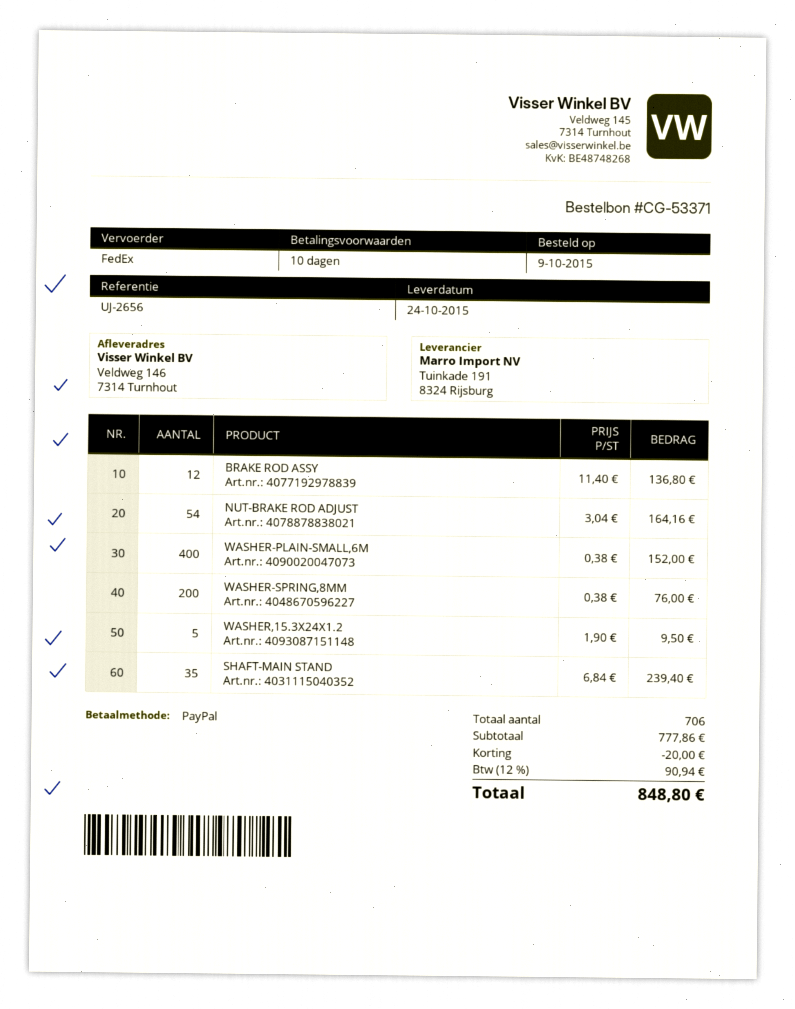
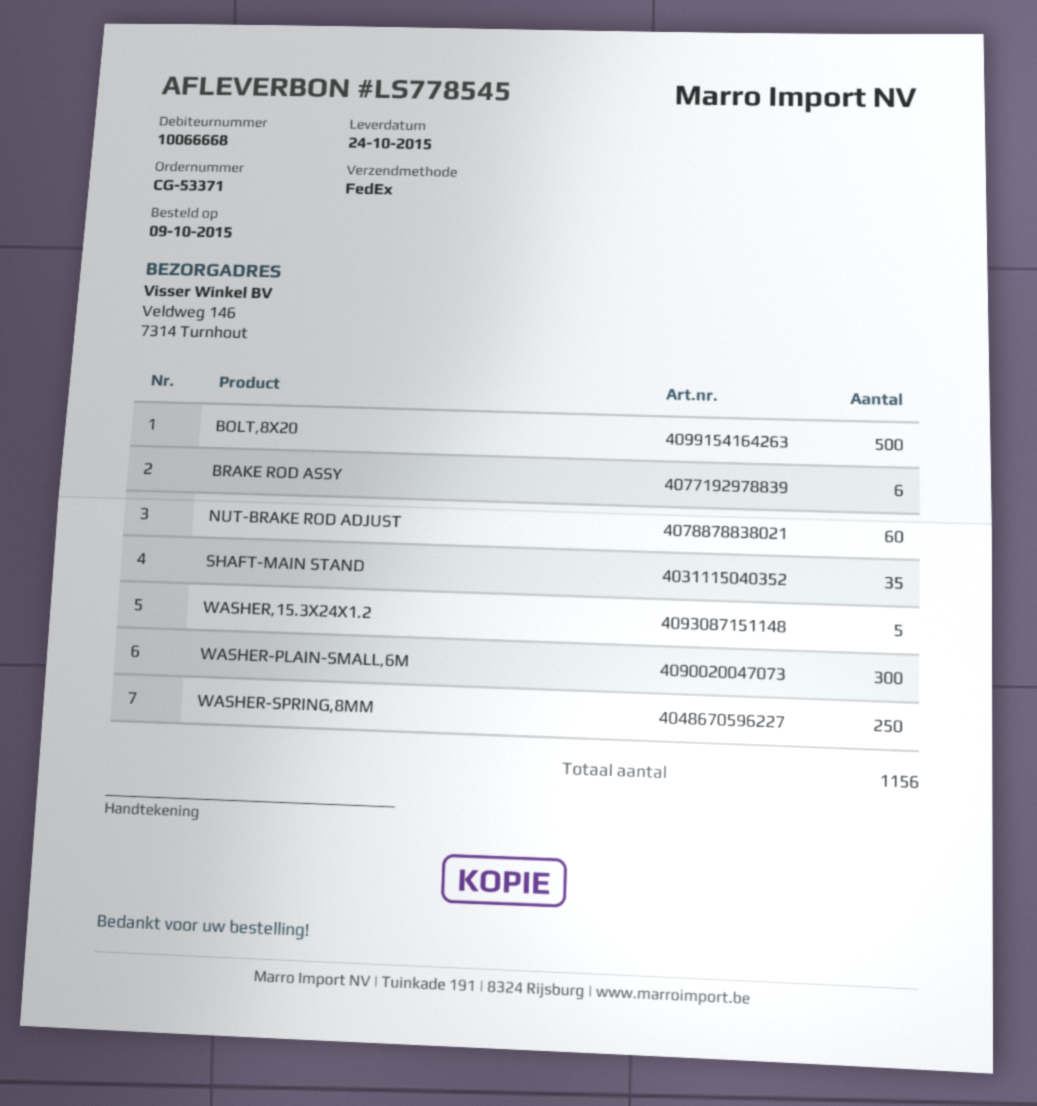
BRAKE ROD ASSY: 12 -> 6
NUT-BRAKE ROD ADJUST: 54 -> 60
WASHER-PLAIN-SMALL,6M: 400 -> 300
WASHER-SPRING,8MM: 200 -> 250
BOLT,8X20: none -> 500
total quantity: 706 -> 1156

